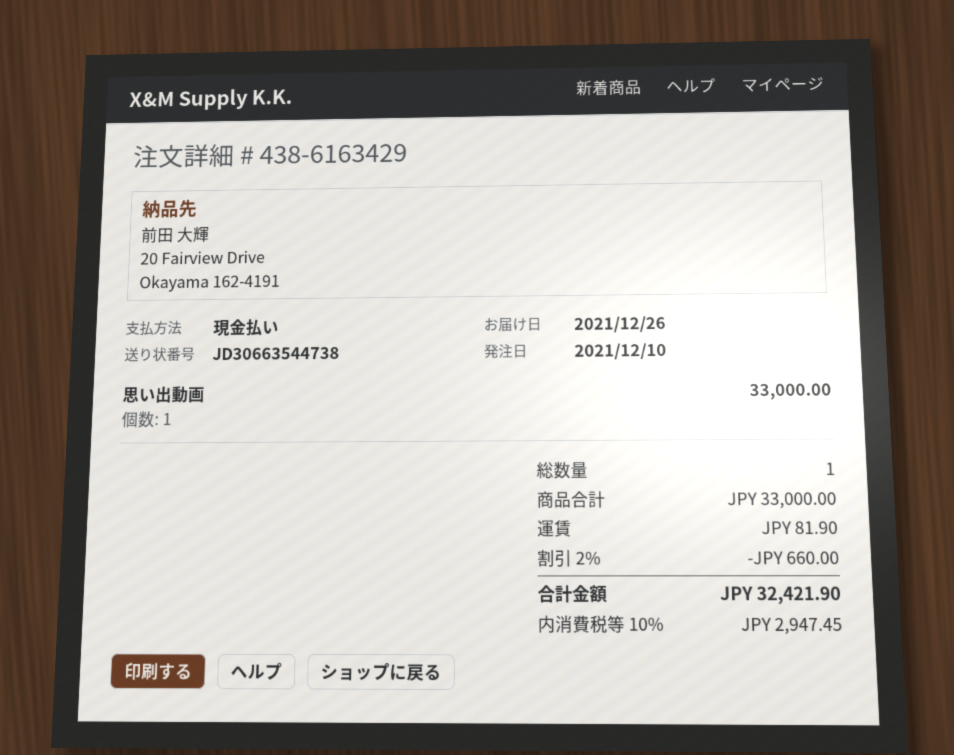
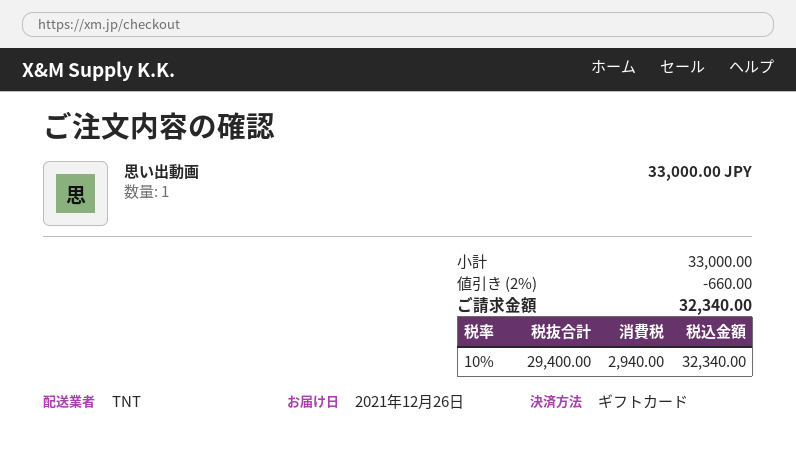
payment method: cash -> gift card
shipping: 81.90 -> none
tax: 10% = 2947.45 -> 10% = 2940.00
total: 32421.90 -> 32340.00

